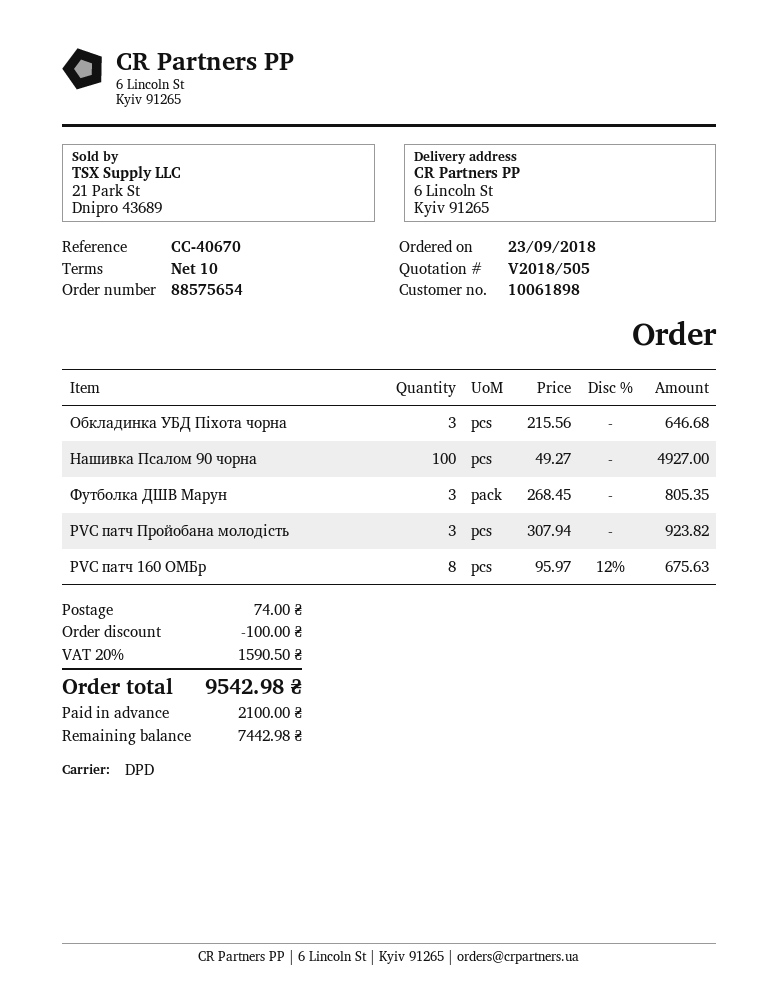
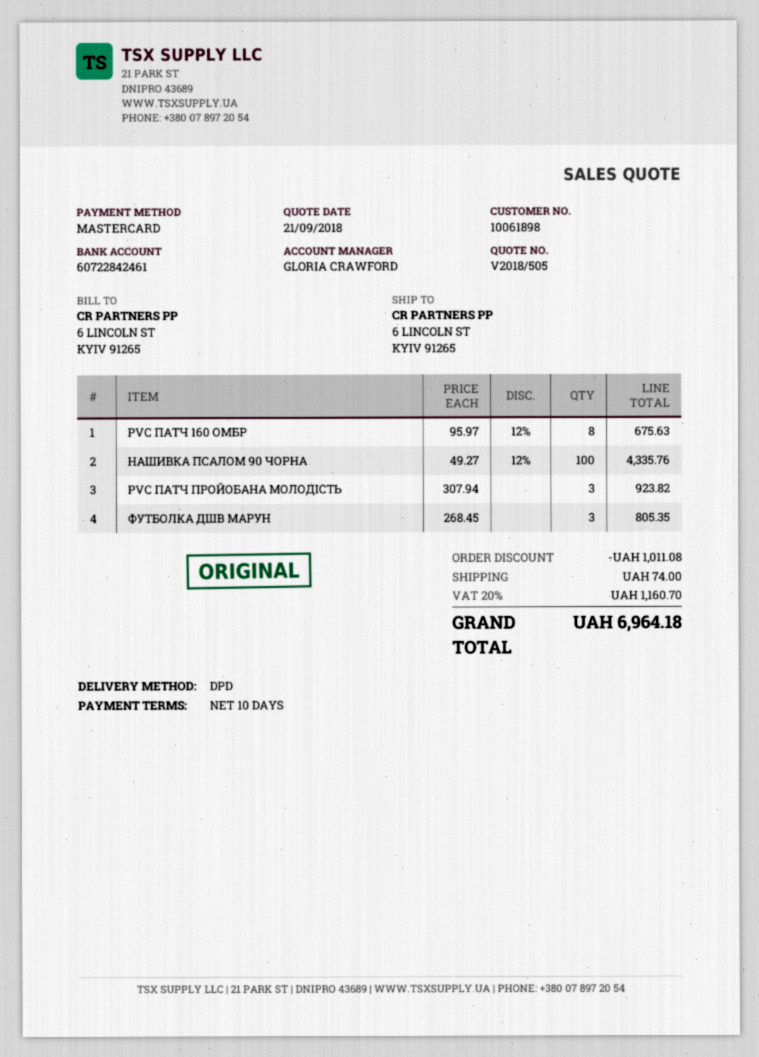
Обкладинка УБД Піхота чорна: 3 x 215.56 = 646.68 -> none
Нашивка Псалом 90 чорна: 100 x 49.27 = 4927.00 -> 100 x 49.27 - 12% = 4335.76
discount: 100.00 -> 1011.08
tax: 20% = 1590.50 -> 20% = 1160.70
total: 9542.98 -> 6964.18

